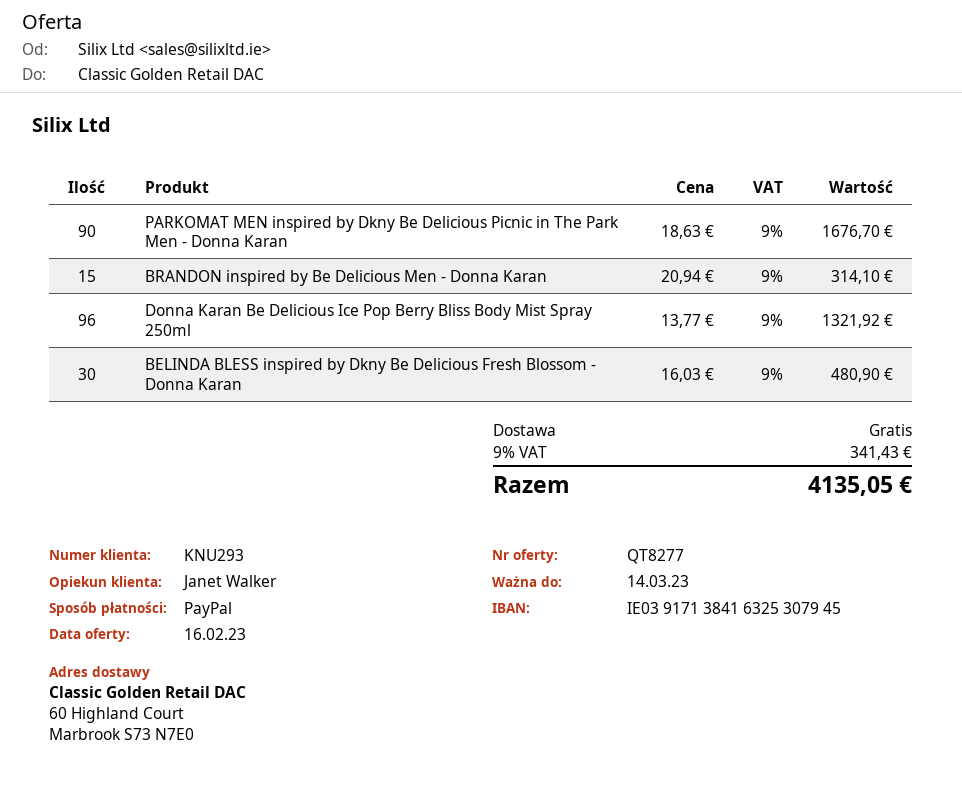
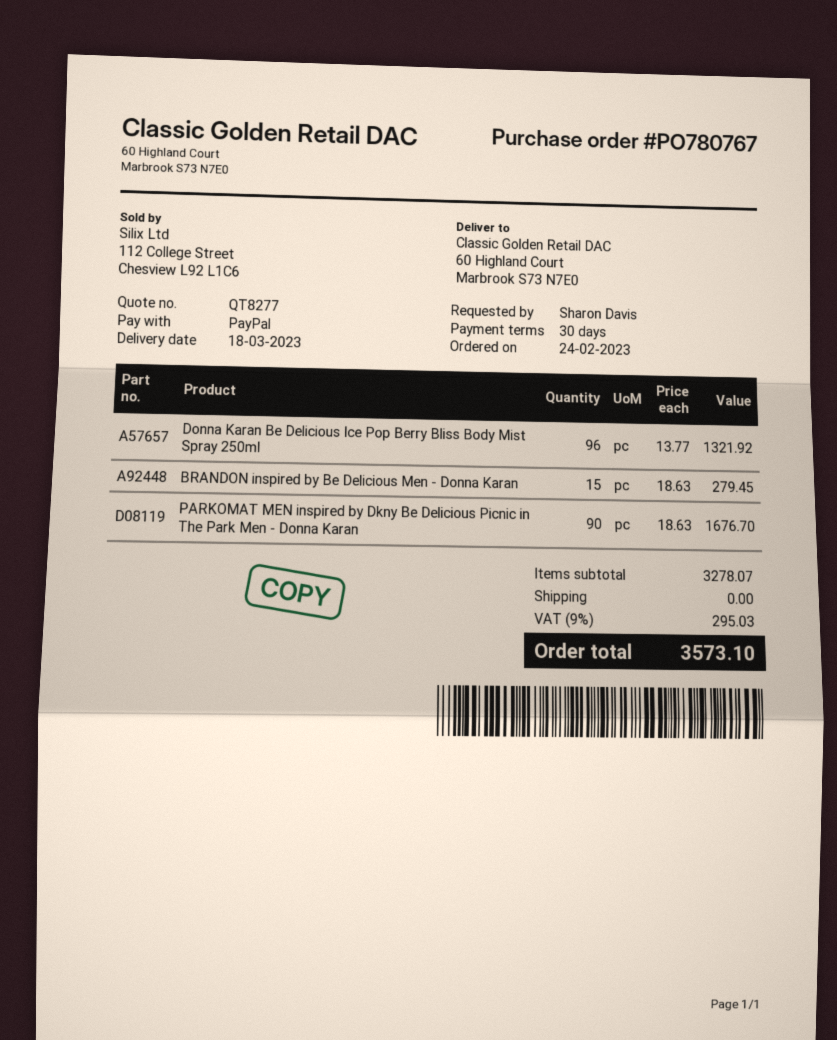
BRANDON inspired by Be Delicious Men - Donna Karan: 15 x 20.94 = 314.10 -> 15 x 18.63 = 279.45
BELINDA BLESS inspired by Dkny Be Delicious Fresh Blossom - Donna Karan: 30 x 16.03 = 480.90 -> none
tax: 9% = 341.43 -> 9% = 295.03
total: 4135.05 -> 3573.10

